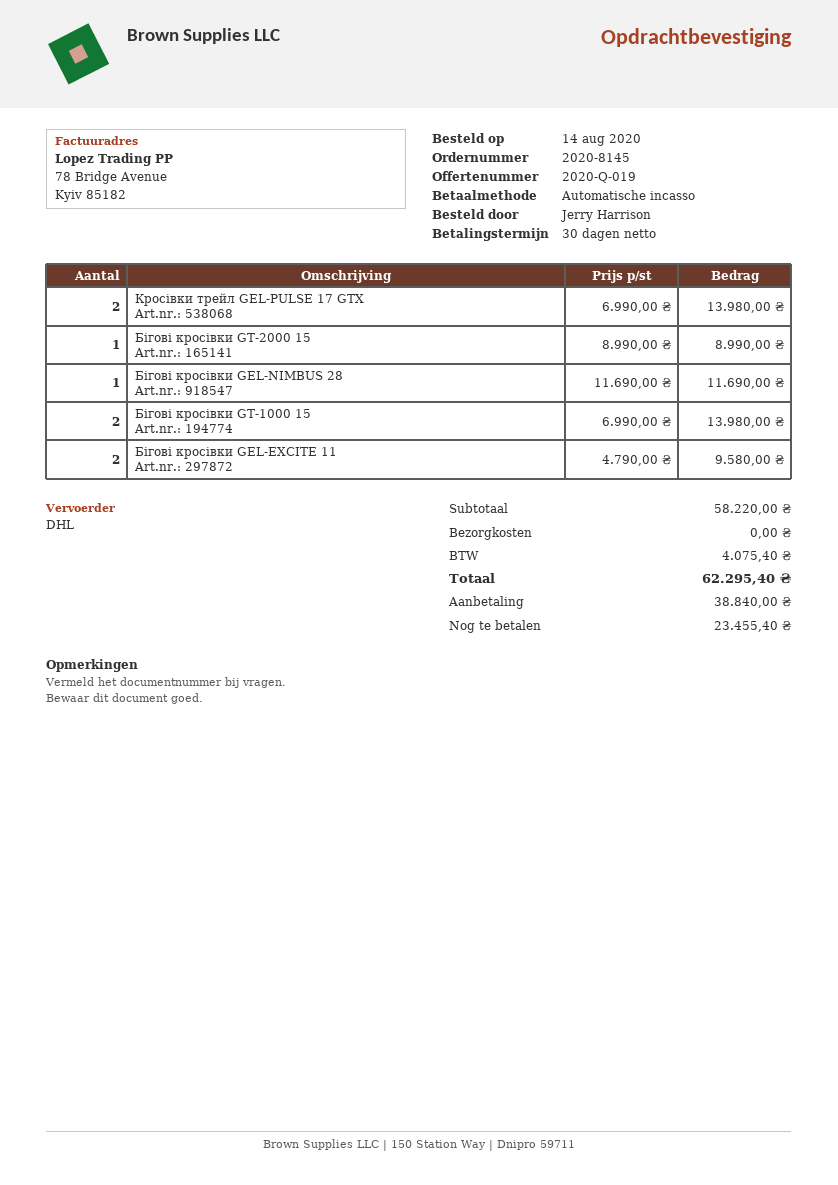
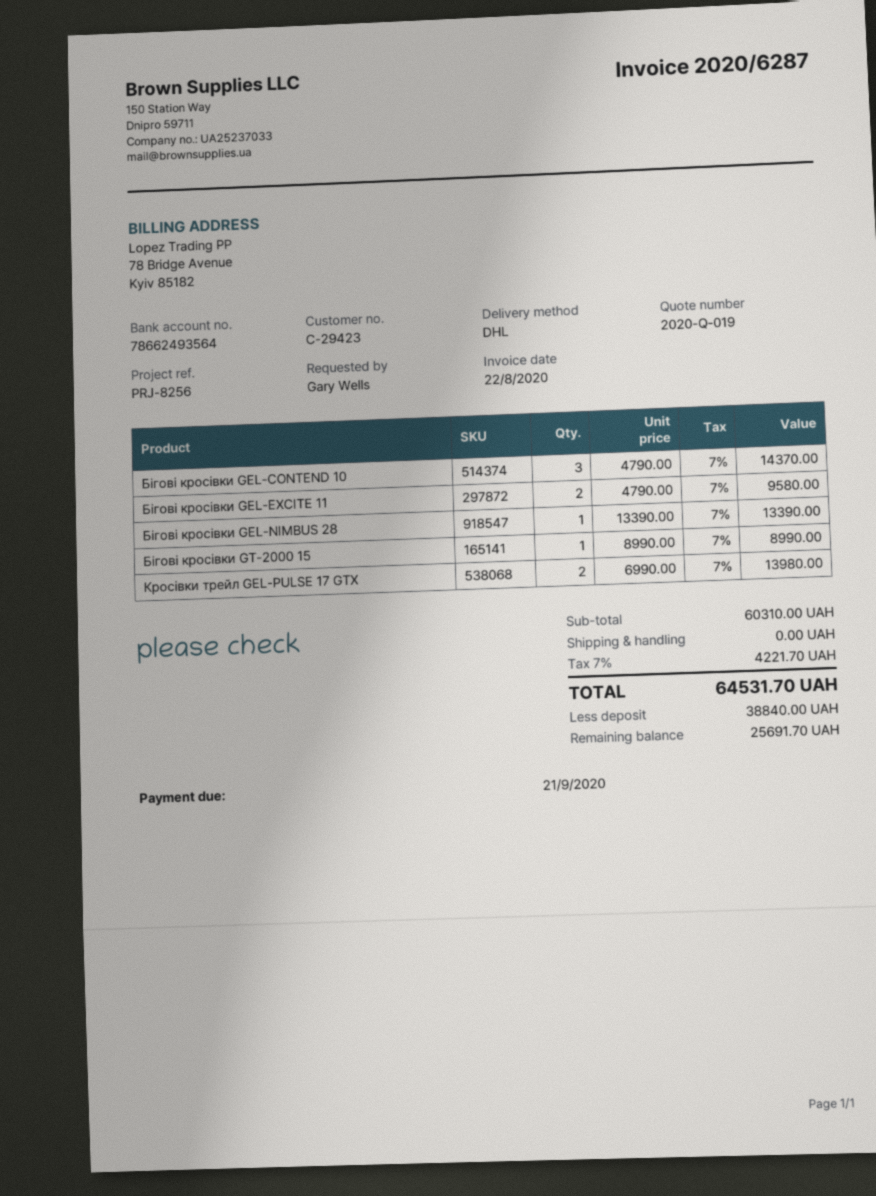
ordered by: Jerry Harrison -> Gary Wells
Бігові кросівки GEL-NIMBUS 28: 1 x 11690.00 = 11690.00 -> 1 x 13390.00 = 13390.00
Бігові кросівки GT-1000 15: 2 x 6990.00 = 13980.00 -> none
Бігові кросівки GEL-CONTEND 10: none -> 3 x 4790.00 = 14370.00
subtotal: 58220.00 -> 60310.00
tax: 4075.40 -> 4221.70
total: 62295.40 -> 64531.70
balance: 23455.40 -> 25691.70

